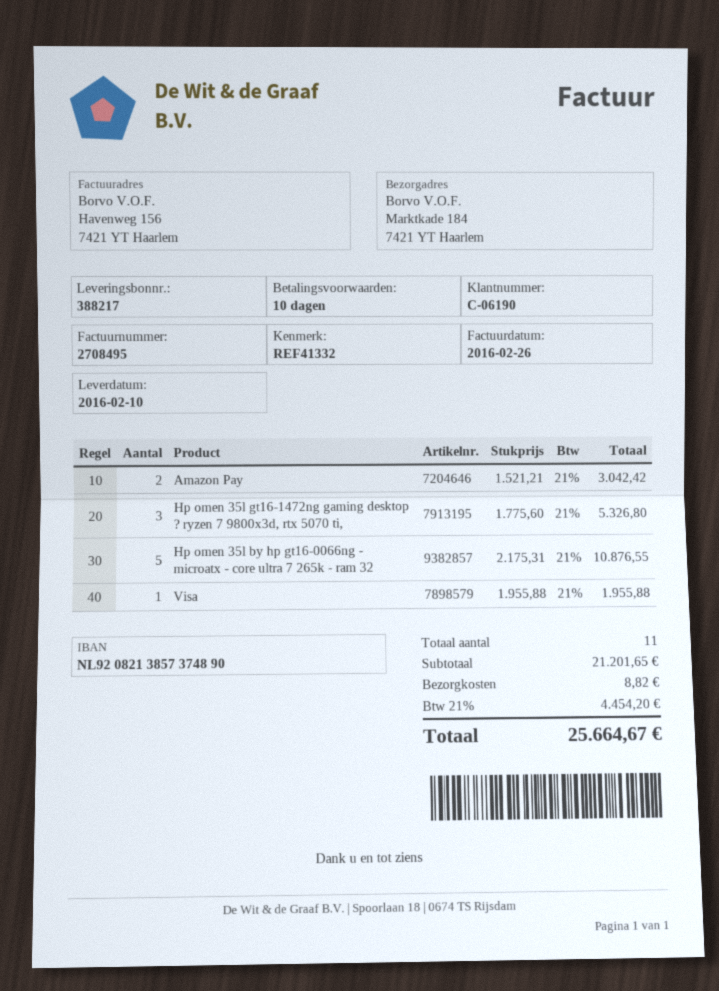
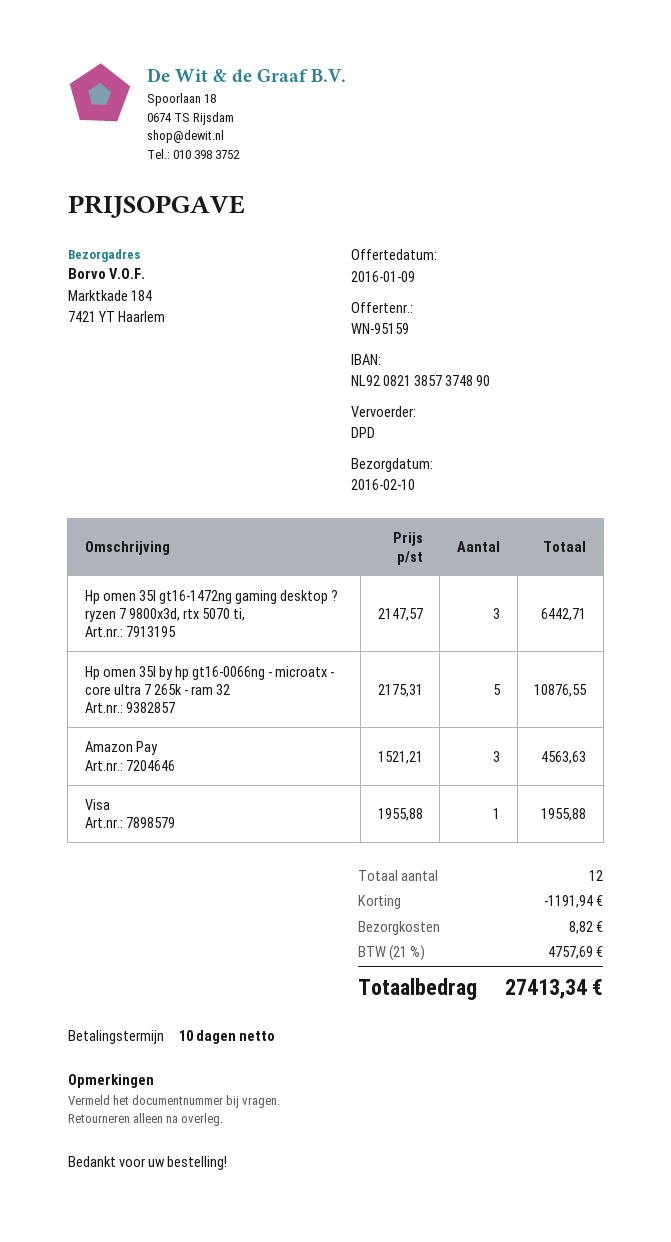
Amazon Pay: 2 x 1521.21 = 3042.42 -> 3 x 1521.21 = 4563.63
Hp omen 35l gt16-1472ng gaming desktop ? ryzen 7 9800x3d, rtx 5070 ti,: 3 x 1775.60 = 5326.80 -> 3 x 2147.57 = 6442.71
total quantity: 11 -> 12
discount: none -> 1191.94
tax: 21% = 4454.20 -> 21% = 4757.69
total: 25664.67 -> 27413.34

